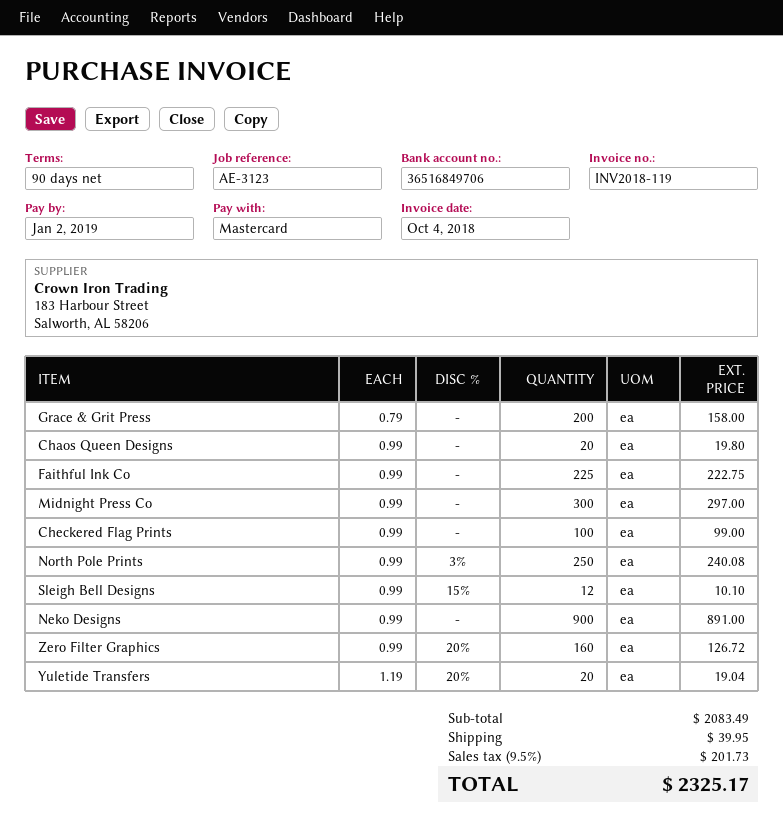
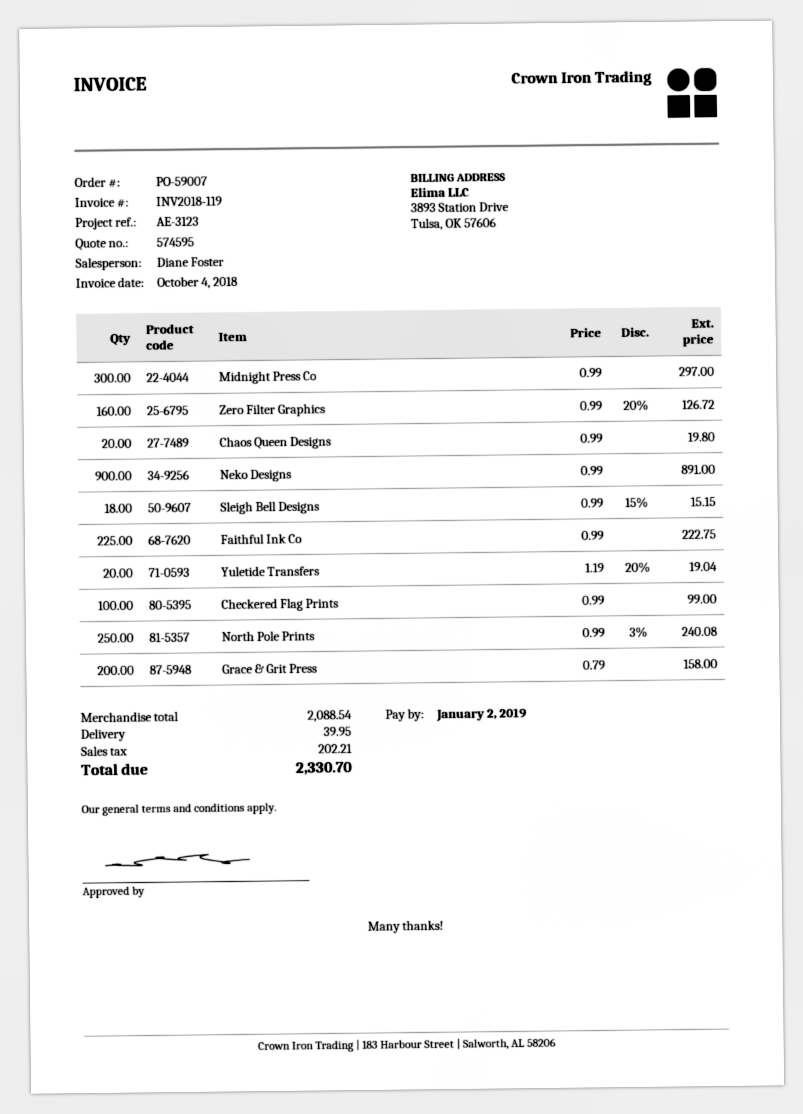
Sleigh Bell Designs: 12 x 0.99 - 15% = 10.10 -> 18 x 0.99 - 15% = 15.15
subtotal: 2083.49 -> 2088.54
tax: 201.73 -> 202.21
total: 2325.17 -> 2330.70

